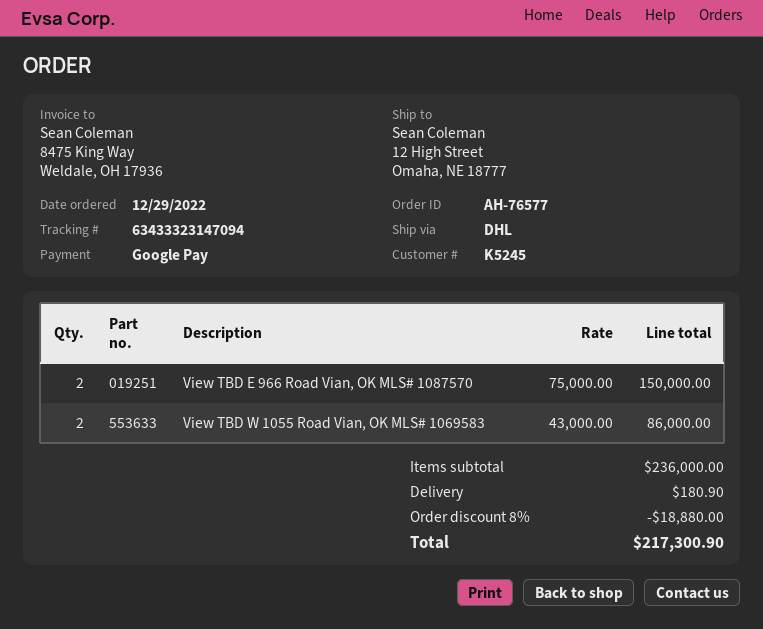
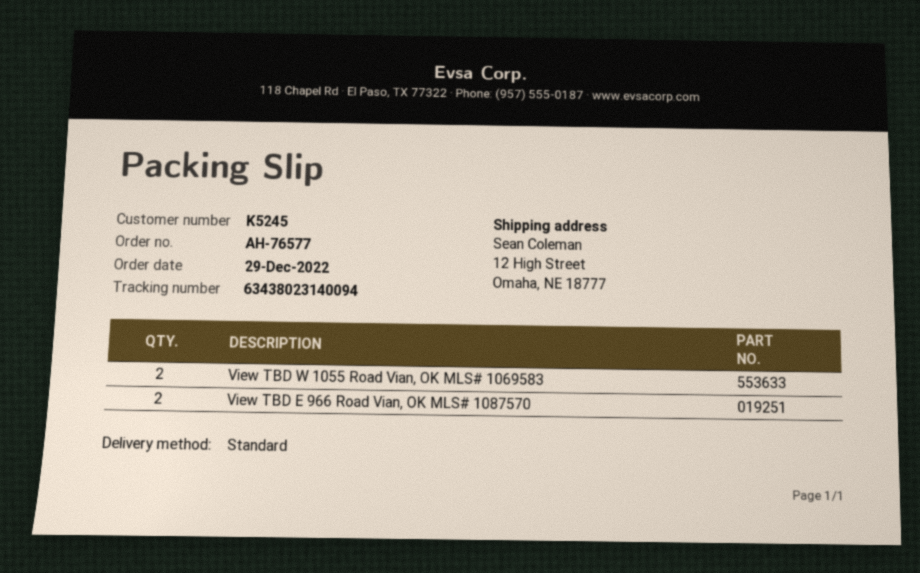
shipping method: DHL -> standard
tracking number: 63433323147094 -> 63438023140094

